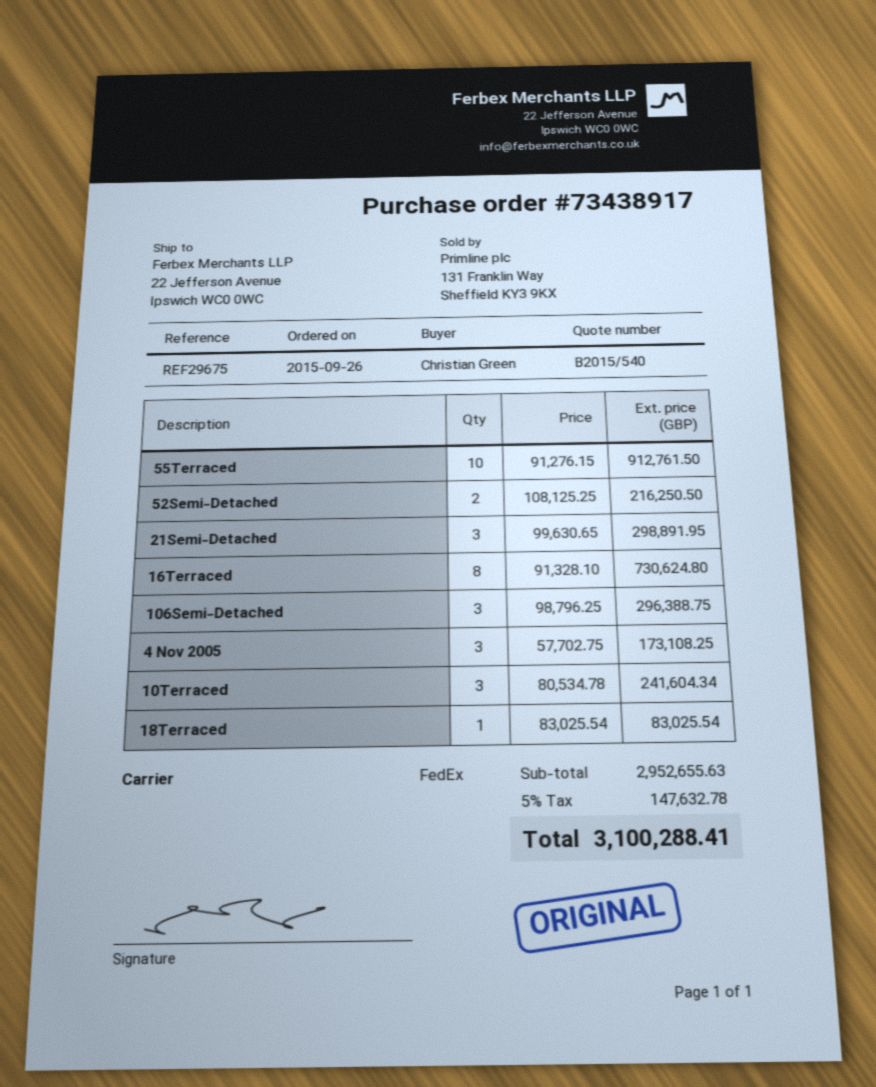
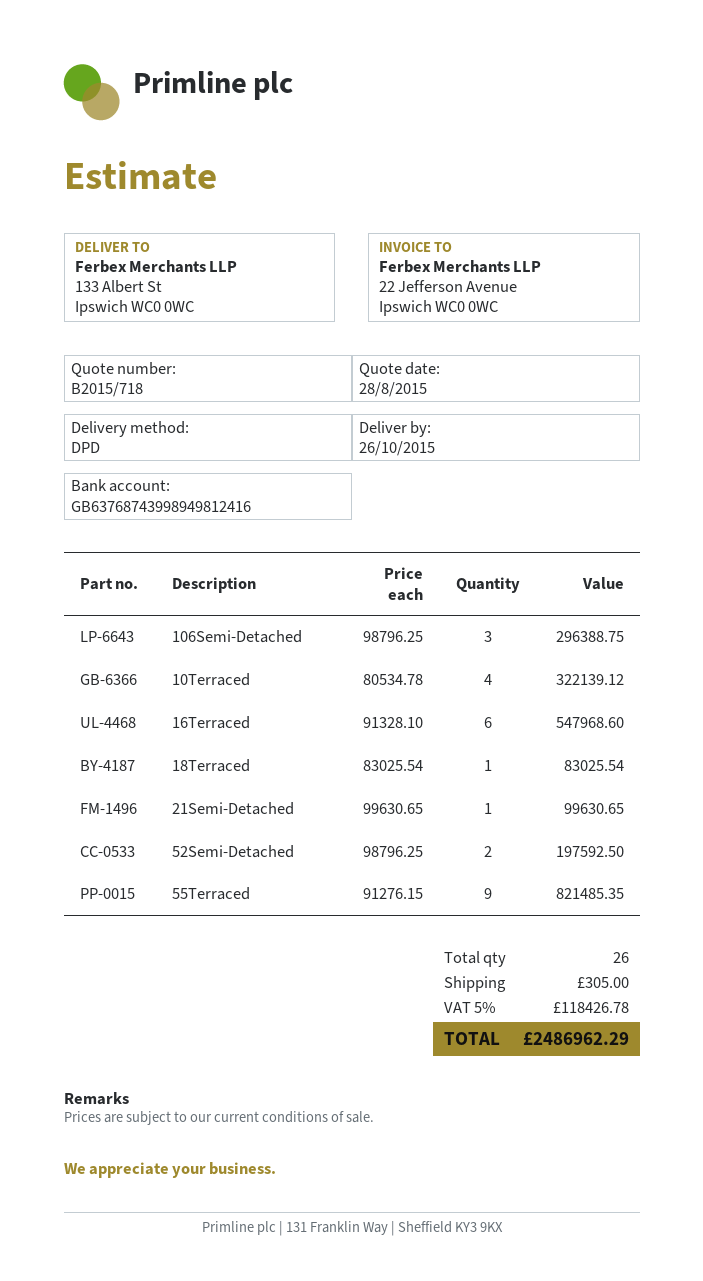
quote number: B2015/540 -> B2015/718
shipping method: FedEx -> DPD
ship to: 22 Jefferson Avenue, Ipswich WC0 0WC -> 133 Albert St, Ipswich WC0 0WC
55Terraced: 10 x 91276.15 = 912761.50 -> 9 x 91276.15 = 821485.35
52Semi-Detached: 2 x 108125.25 = 216250.50 -> 2 x 98796.25 = 197592.50
21Semi-Detached: 3 x 99630.65 = 298891.95 -> 1 x 99630.65 = 99630.65
16Terraced: 8 x 91328.10 = 730624.80 -> 6 x 91328.10 = 547968.60
4 Nov 2005: 3 x 57702.75 = 173108.25 -> none
10Terraced: 3 x 80534.78 = 241604.34 -> 4 x 80534.78 = 322139.12
shipping: none -> 305.00
tax: 5% = 147632.78 -> 5% = 118426.78
total: 3100288.41 -> 2486962.29

